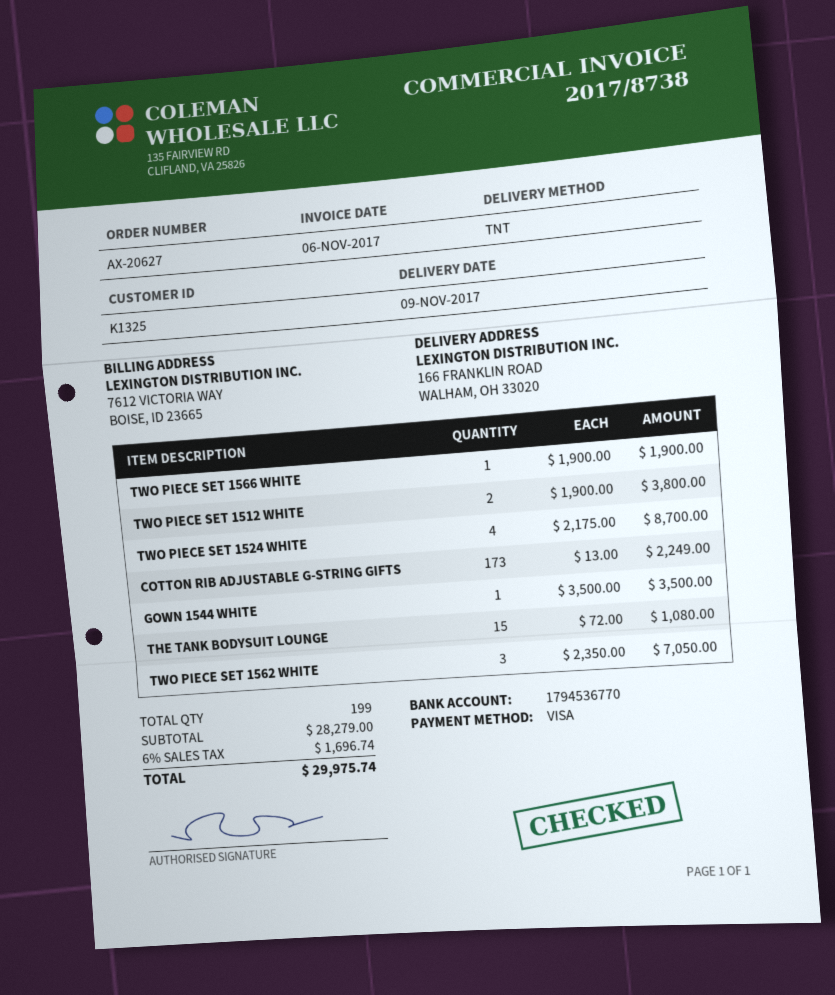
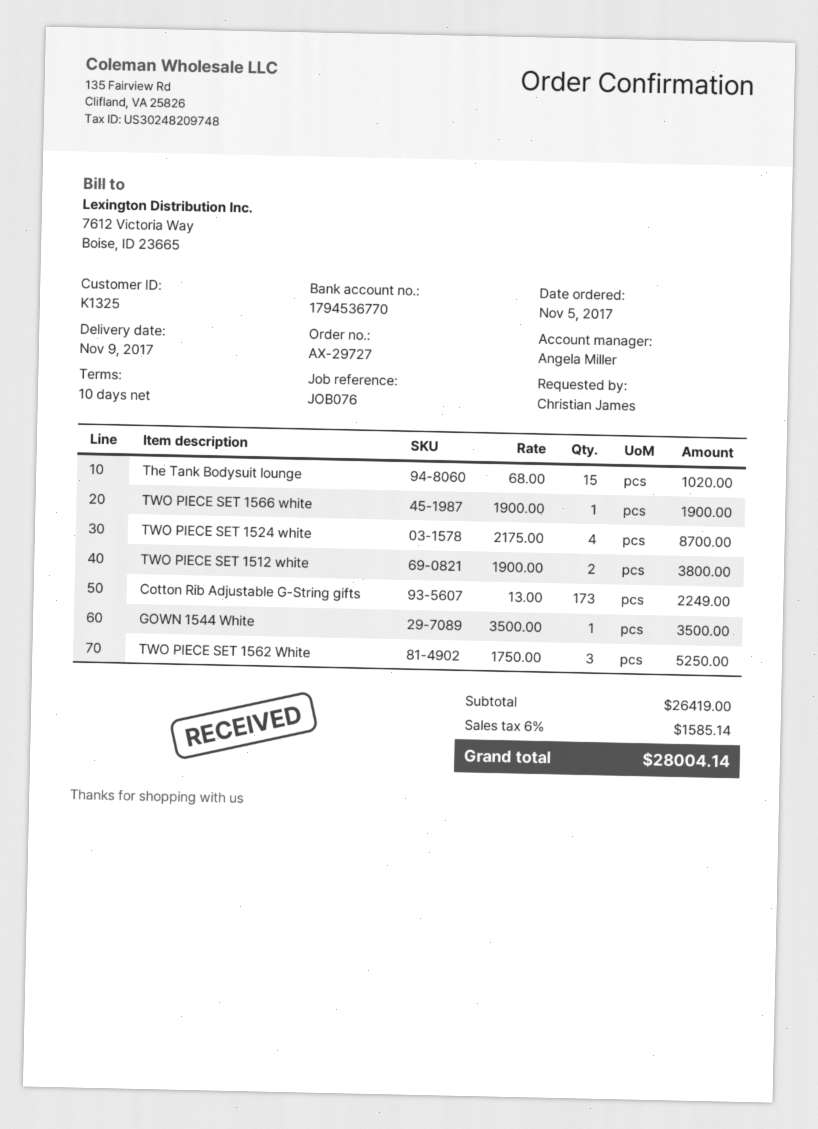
order number: AX-20627 -> AX-29727
THE TANK BODYSUIT LOUNGE: 15 x 72.00 = 1080.00 -> 15 x 68.00 = 1020.00
TWO PIECE SET 1562 WHITE: 3 x 2350.00 = 7050.00 -> 3 x 1750.00 = 5250.00
subtotal: 28279.00 -> 26419.00
tax: 6% = 1696.74 -> 6% = 1585.14
total: 29975.74 -> 28004.14

